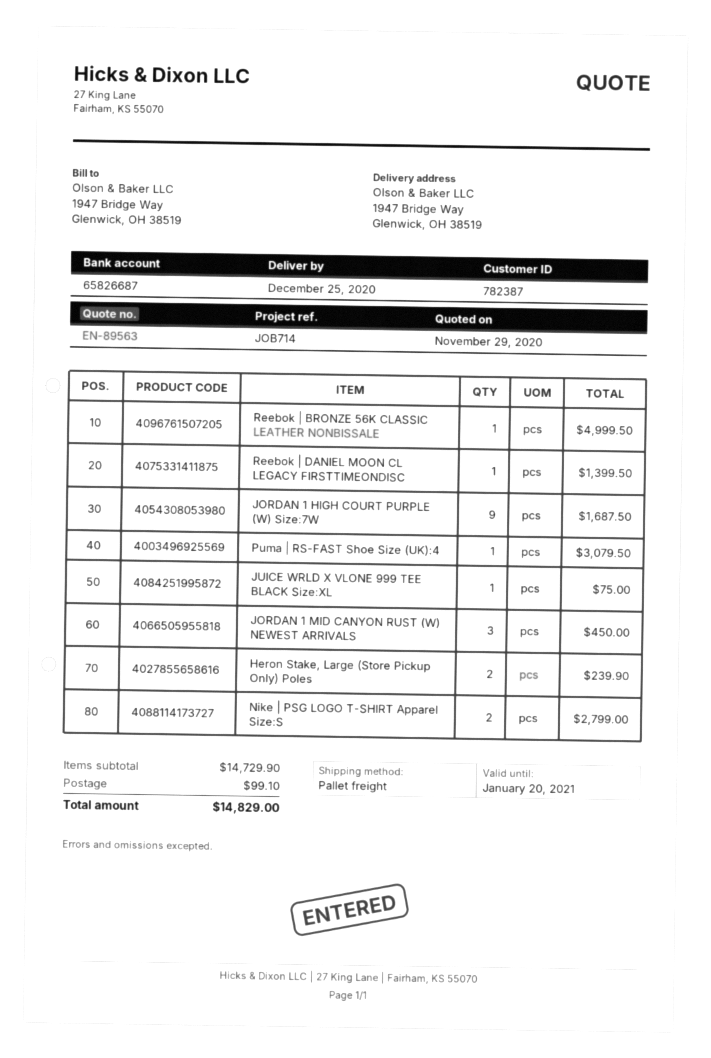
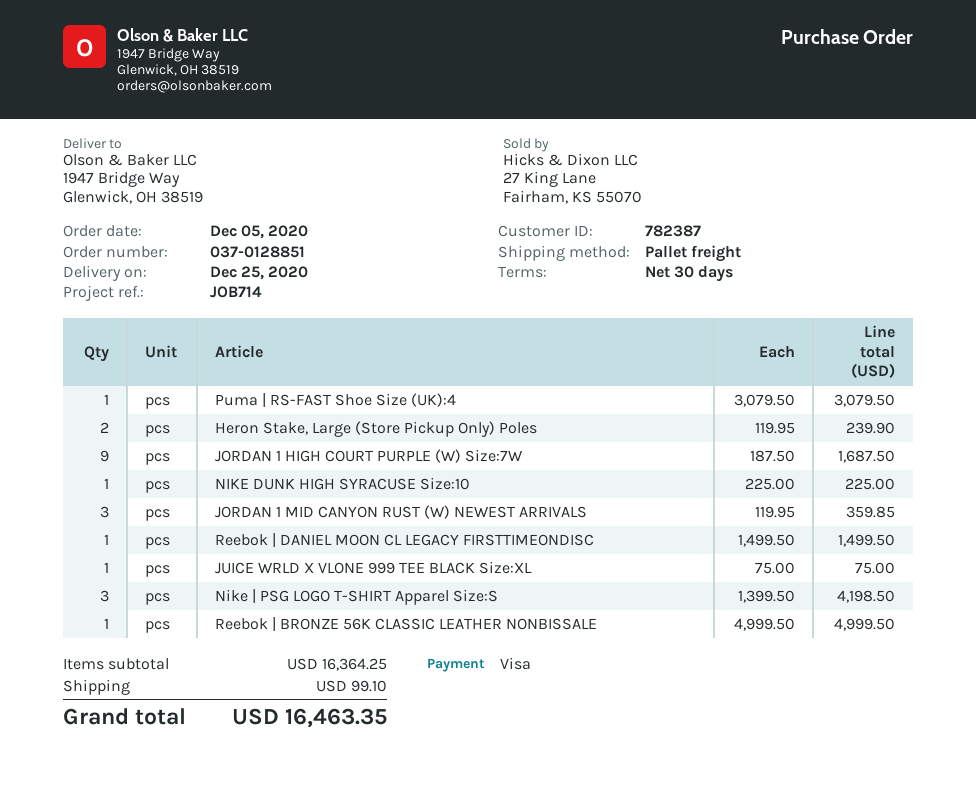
Reebok | DANIEL MOON CL LEGACY FIRSTTIMEONDISC: 1 for 1399.50 -> 1 for 1499.50
JORDAN 1 MID CANYON RUST (W) NEWEST ARRIVALS: 3 for 450.00 -> 3 for 359.85
Nike | PSG LOGO T-SHIRT Apparel Size:S: 2 for 2799.00 -> 3 for 4198.50
NIKE DUNK HIGH SYRACUSE Size:10: none -> 1 for 225.00
subtotal: 14729.90 -> 16364.25
total: 14829.00 -> 16463.35

